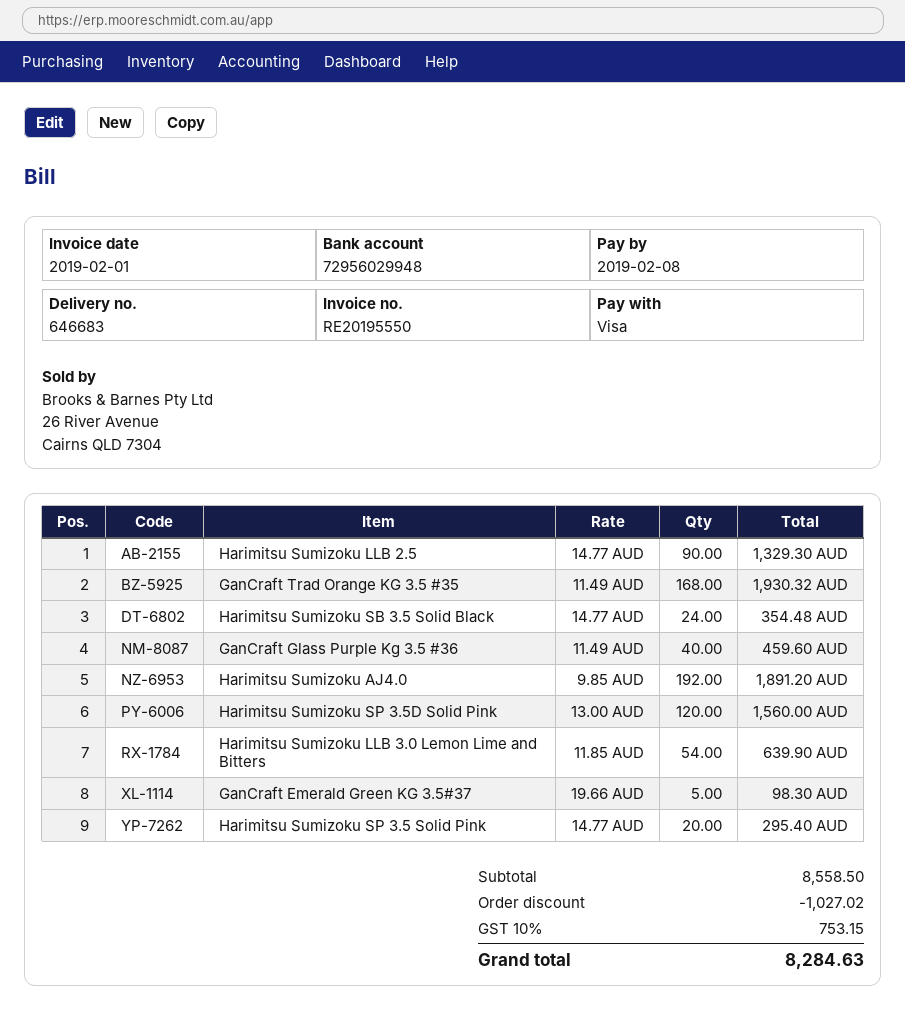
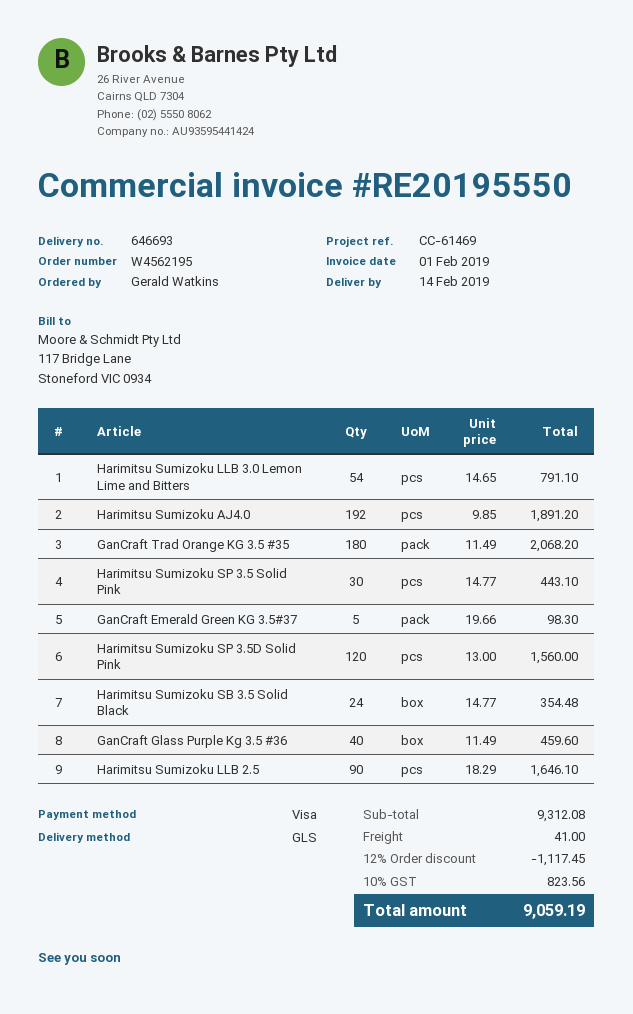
delivery note number: 646683 -> 646693
Harimitsu Sumizoku LLB 2.5: 90 x 14.77 = 1329.30 -> 90 x 18.29 = 1646.10
GanCraft Trad Orange KG 3.5 #35: 168 x 11.49 = 1930.32 -> 180 x 11.49 = 2068.20
Harimitsu Sumizoku LLB 3.0 Lemon Lime and Bitters: 54 x 11.85 = 639.90 -> 54 x 14.65 = 791.10
Harimitsu Sumizoku SP 3.5 Solid Pink: 20 x 14.77 = 295.40 -> 30 x 14.77 = 443.10
subtotal: 8558.50 -> 9312.08
discount: 1027.02 -> 1117.45
shipping: none -> 41.00
tax: 10% = 753.15 -> 10% = 823.56
total: 8284.63 -> 9059.19

